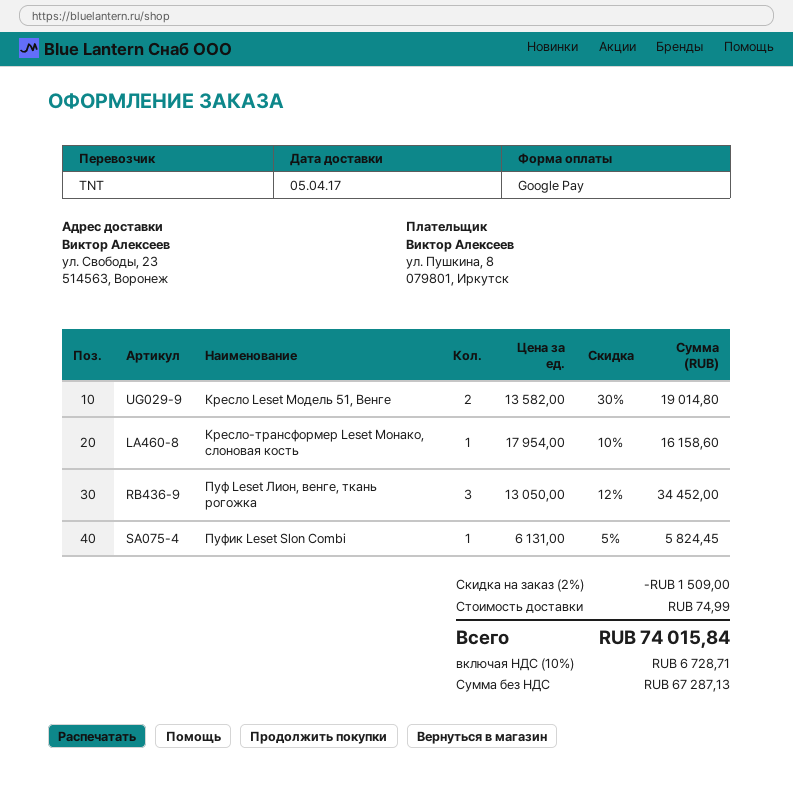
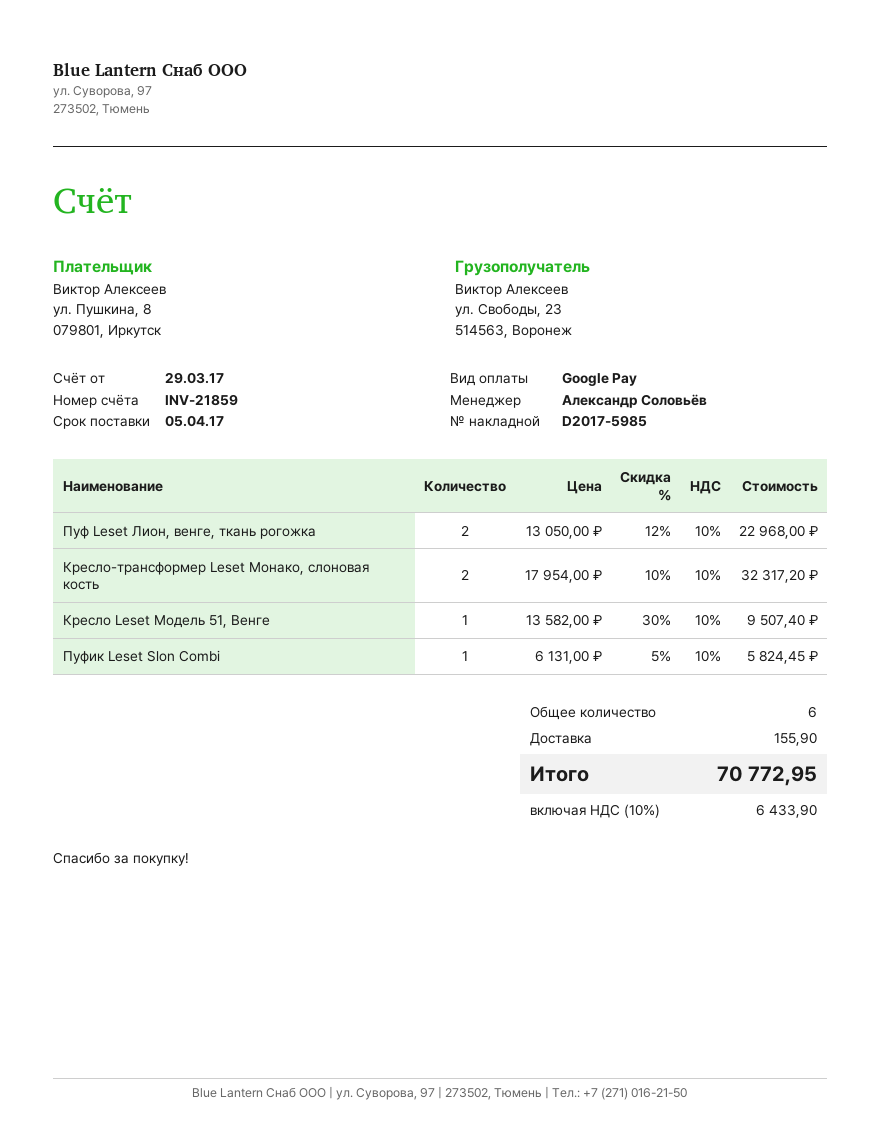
Кресло Leset Модель 51, Венге: 2 x 13582.00 - 30% = 19014.80 -> 1 x 13582.00 - 30% = 9507.40
Кресло-трансформер Leset Монако, слоновая кость: 1 x 17954.00 - 10% = 16158.60 -> 2 x 17954.00 - 10% = 32317.20
Пуф Leset Лион, венге, ткань рогожка: 3 x 13050.00 - 12% = 34452.00 -> 2 x 13050.00 - 12% = 22968.00
discount: 2% = 1509.00 -> none
shipping: 74.99 -> 155.90
tax: 10% = 6728.71 -> 10% = 6433.90
total: 74015.84 -> 70772.95

